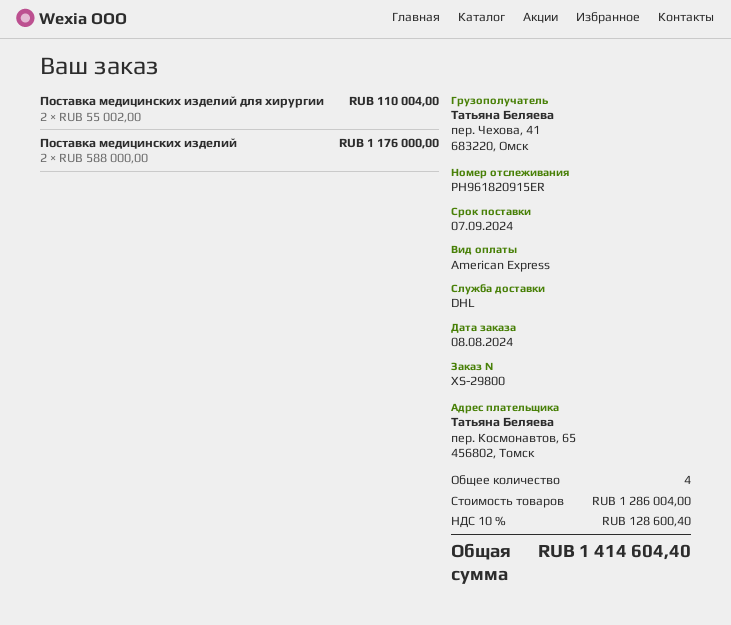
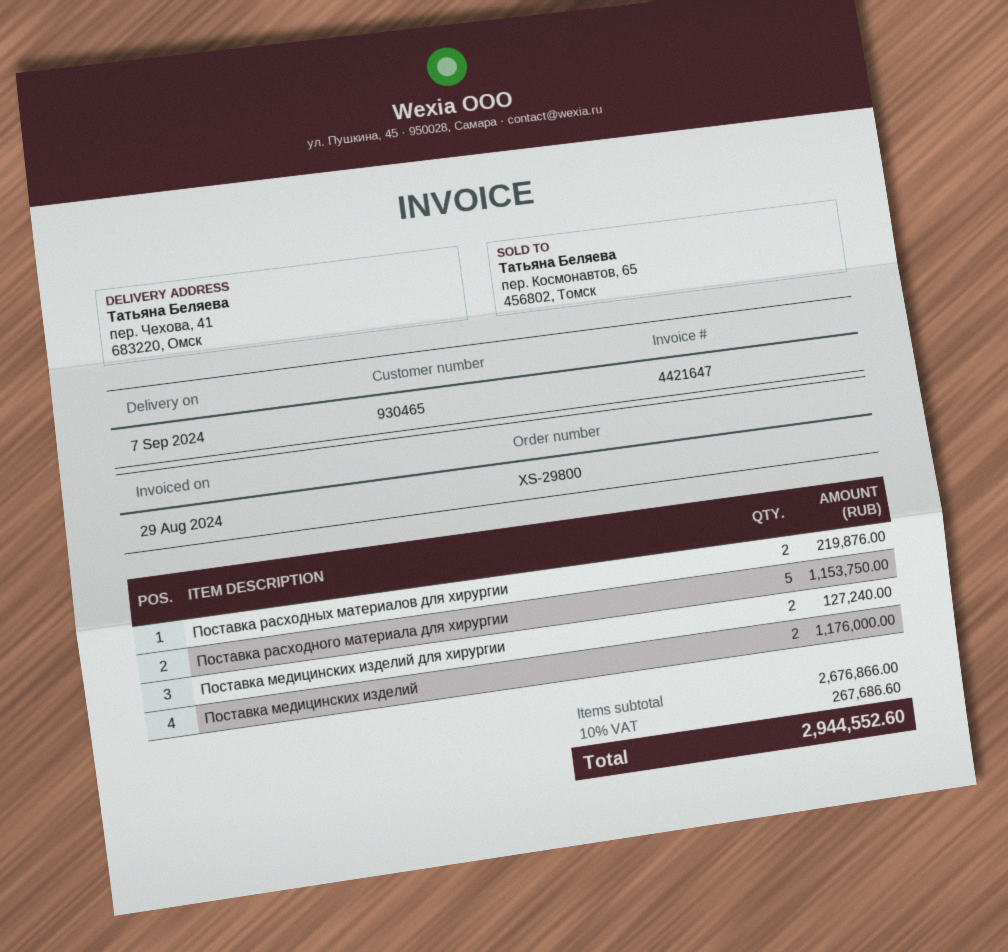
Поставка медицинских изделий для хирургии: 2 for 110004.00 -> 2 for 127240.00
Поставка расходных материалов для хирургии: none -> 2 for 219876.00
Поставка расходного материала для хирургии: none -> 5 for 1153750.00
subtotal: 1286004.00 -> 2676866.00
tax: 10% = 128600.40 -> 10% = 267686.60
total: 1414604.40 -> 2944552.60

